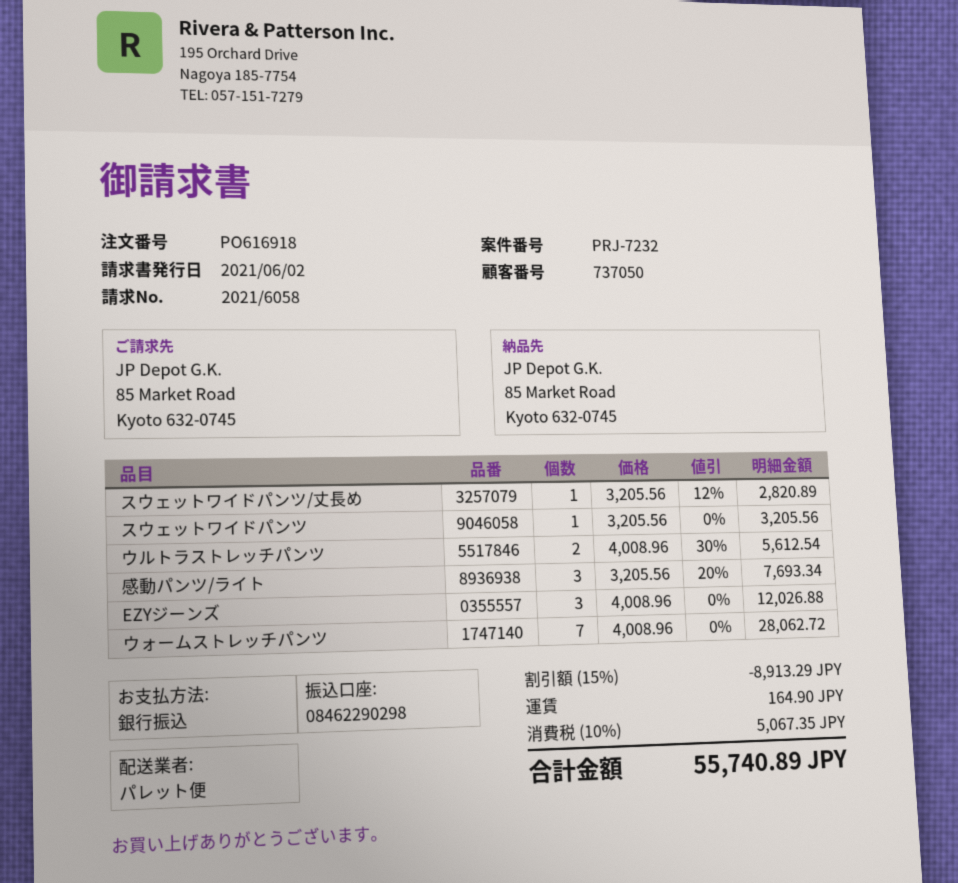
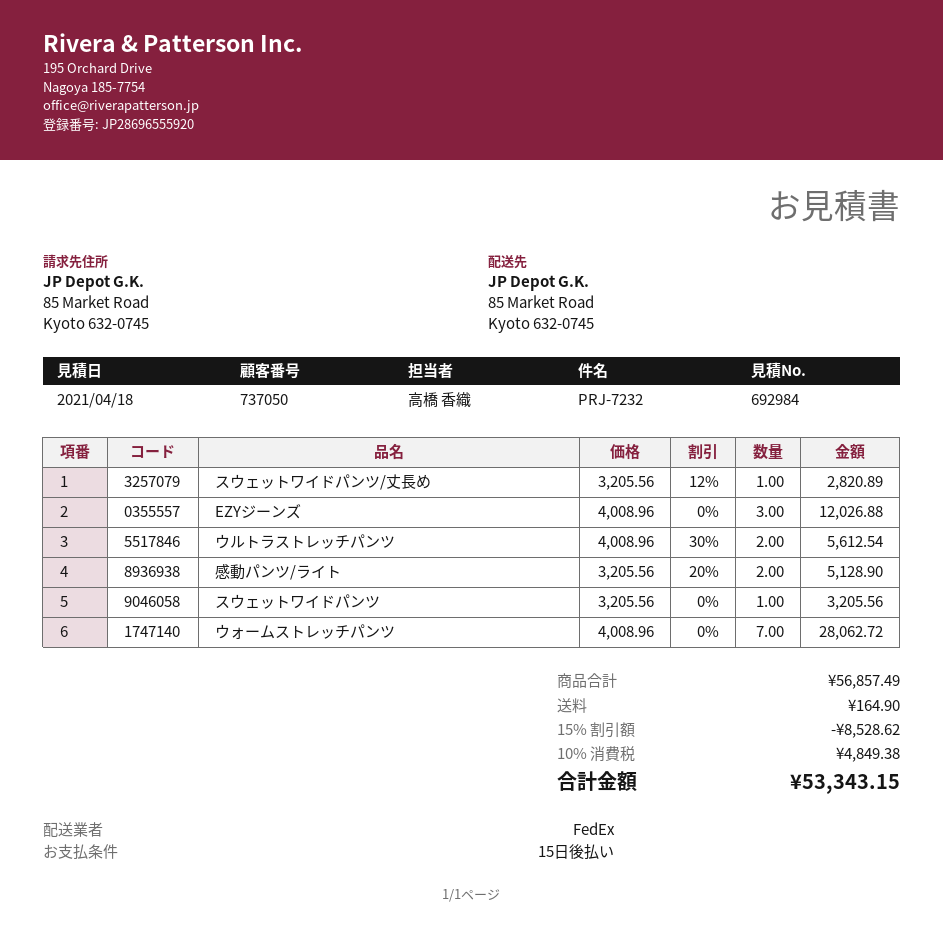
shipping method: pallet freight -> FedEx
感動パンツ/ライト: 3 x 3205.56 - 20% = 7693.34 -> 2 x 3205.56 - 20% = 5128.90
discount: 15% = 8913.29 -> 15% = 8528.62
tax: 10% = 5067.35 -> 10% = 4849.38
total: 55740.89 -> 53343.15

